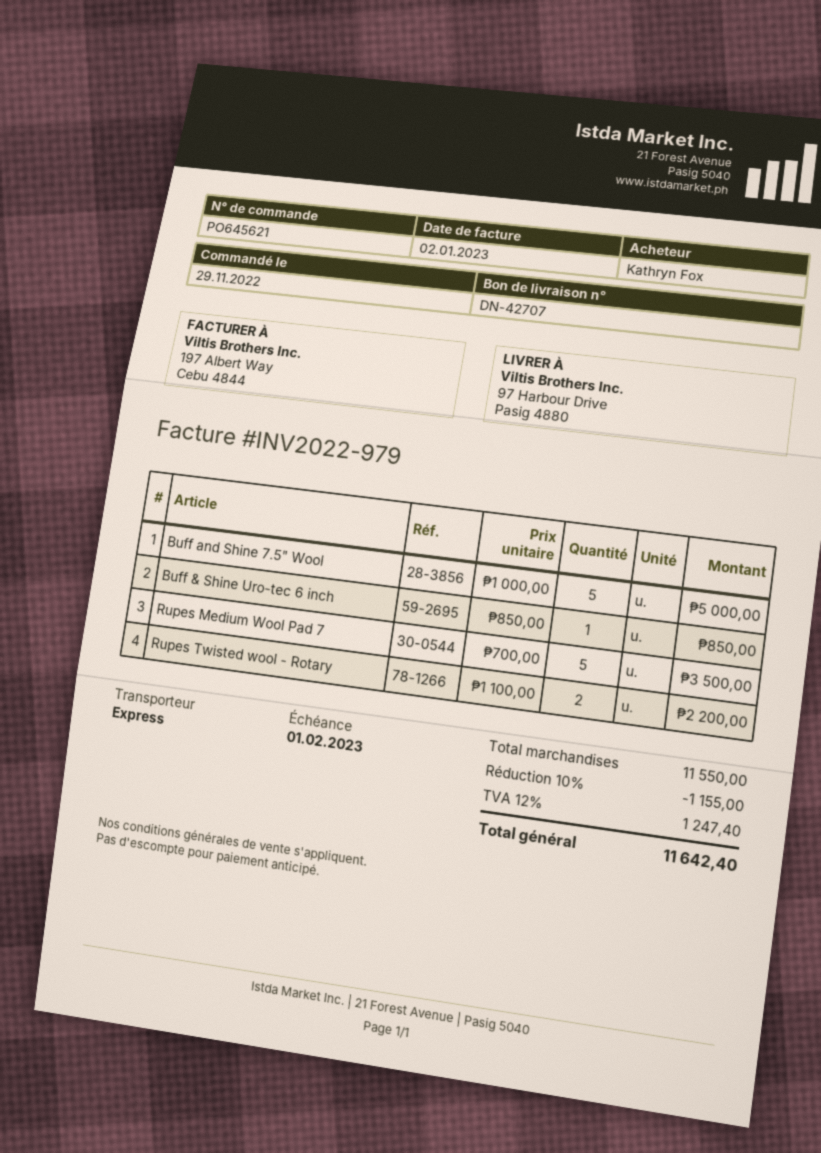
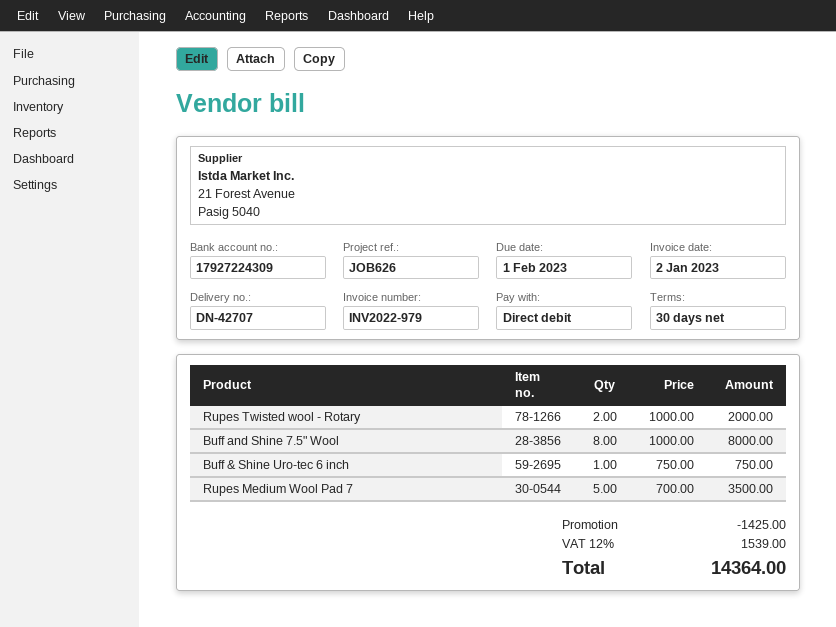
Buff and Shine 7.5" Wool: 5 x 1000.00 = 5000.00 -> 8 x 1000.00 = 8000.00
Buff & Shine Uro-tec 6 inch: 1 x 850.00 = 850.00 -> 1 x 750.00 = 750.00
Rupes Twisted wool - Rotary: 2 x 1100.00 = 2200.00 -> 2 x 1000.00 = 2000.00
discount: 1155.00 -> 1425.00
tax: 12% = 1247.40 -> 12% = 1539.00
total: 11642.40 -> 14364.00

